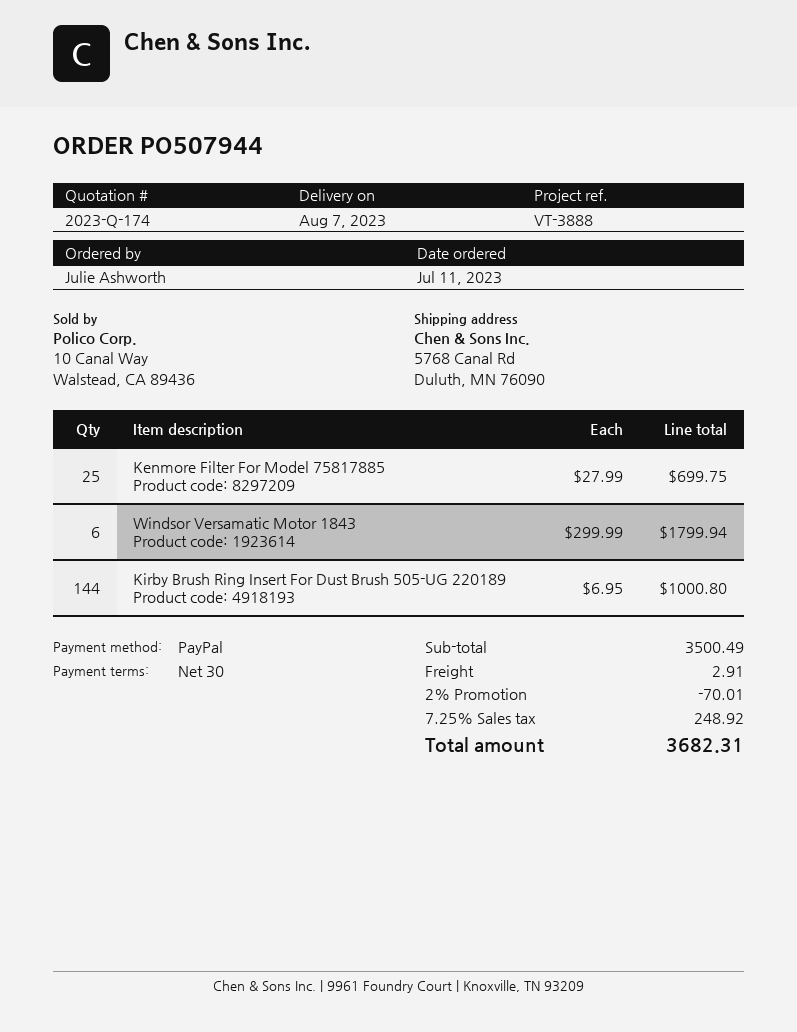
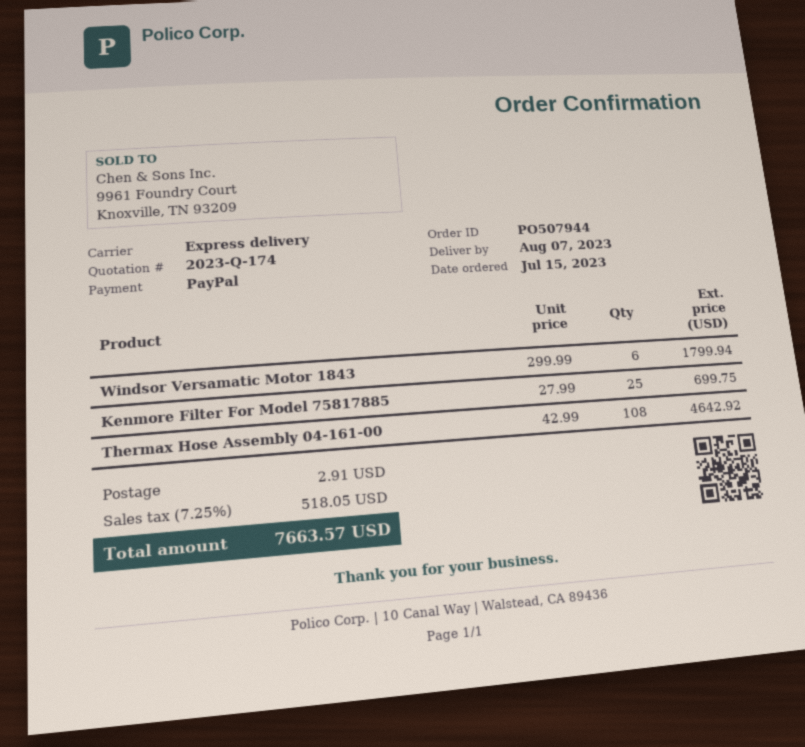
order date: 2023-07-11 -> 2023-07-15
Kirby Brush Ring Insert For Dust Brush 505-UG 220189: 144 x 6.95 = 1000.80 -> none
Thermax Hose Assembly 04-161-00: none -> 108 x 42.99 = 4642.92
discount: 2% = 70.01 -> none
tax: 7.25% = 248.92 -> 7.25% = 518.05
total: 3682.31 -> 7663.57

